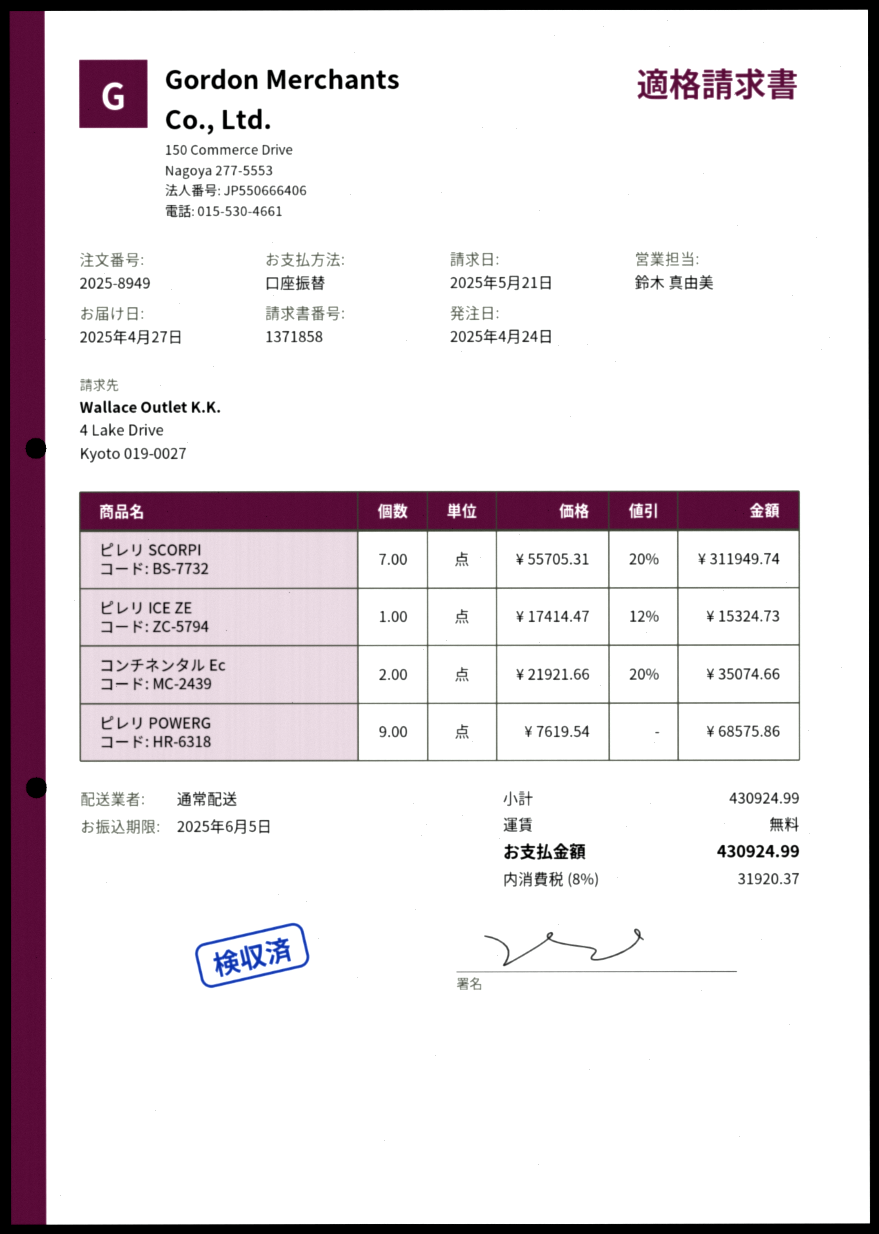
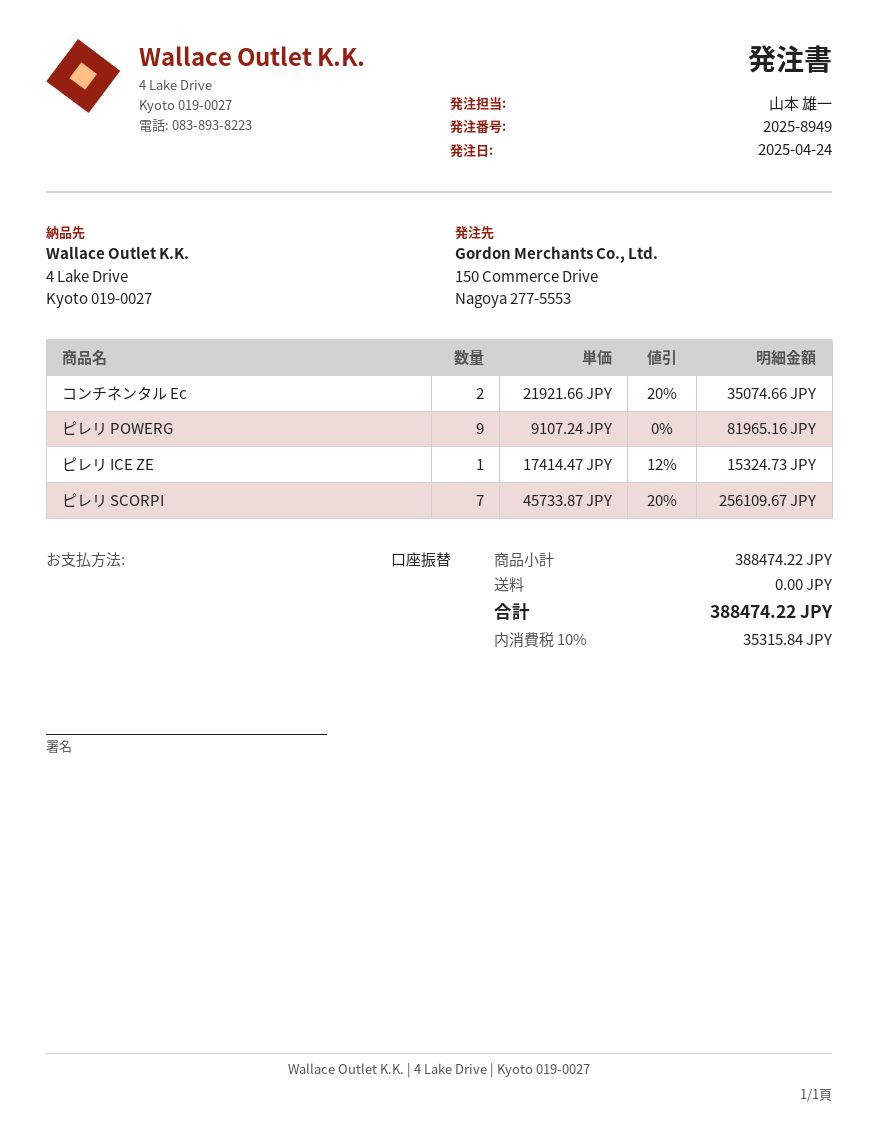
ピレリ SCORPI: 7 x 55705.31 - 20% = 311949.74 -> 7 x 45733.87 - 20% = 256109.67
ピレリ POWERG: 9 x 7619.54 = 68575.86 -> 9 x 9107.24 = 81965.16
subtotal: 430924.99 -> 388474.22
tax: 8% = 31920.37 -> 10% = 35315.84
total: 430924.99 -> 388474.22

